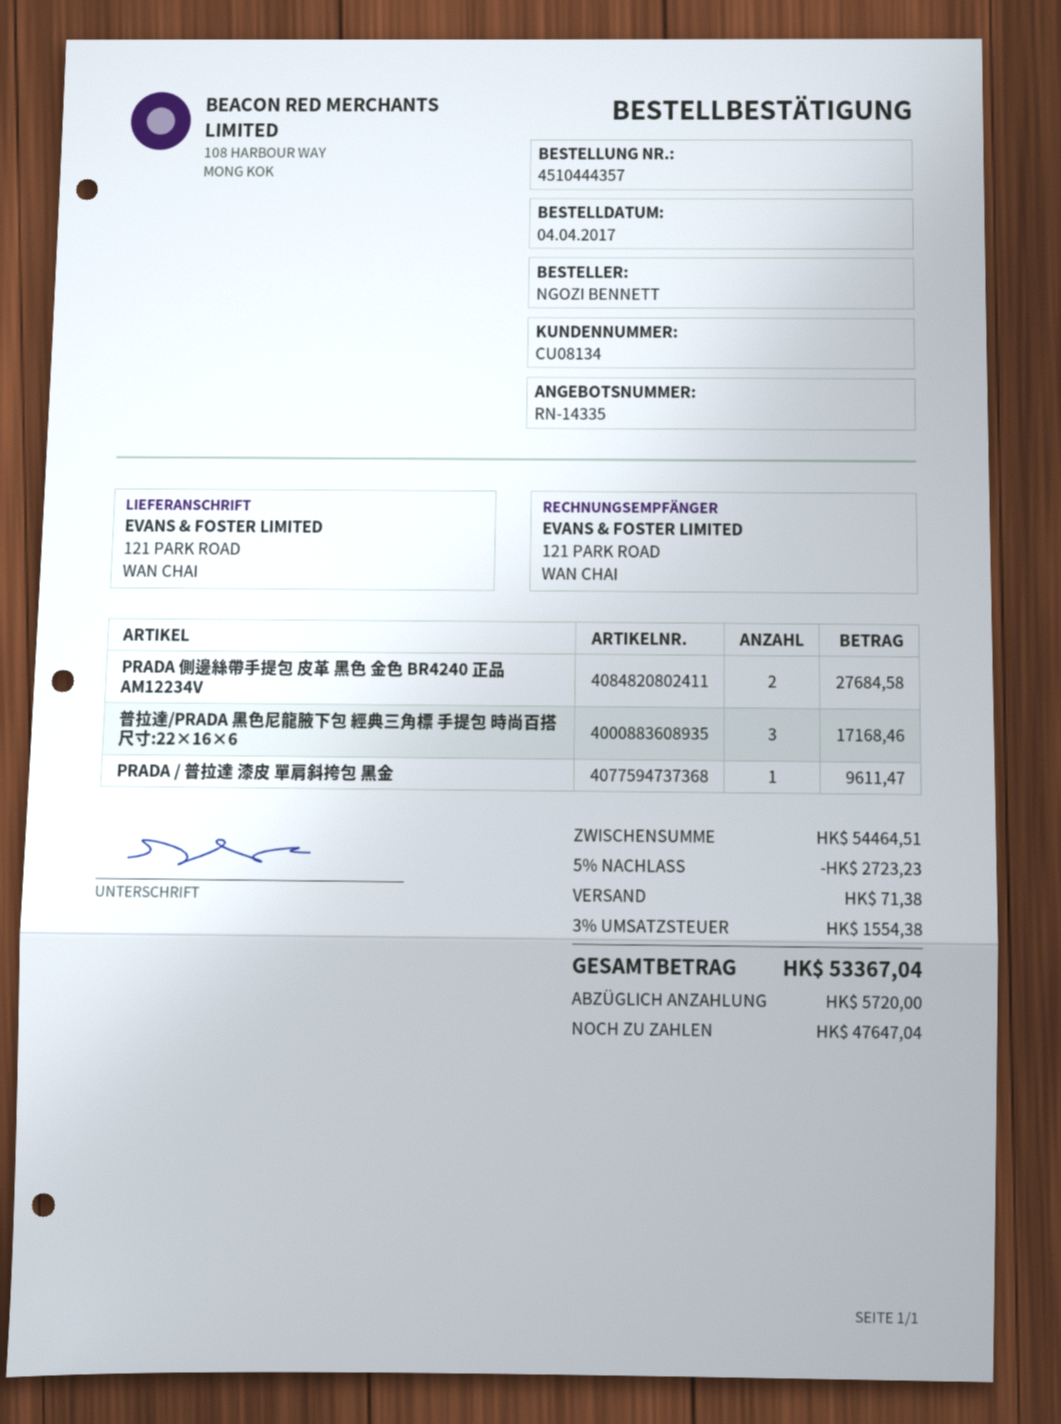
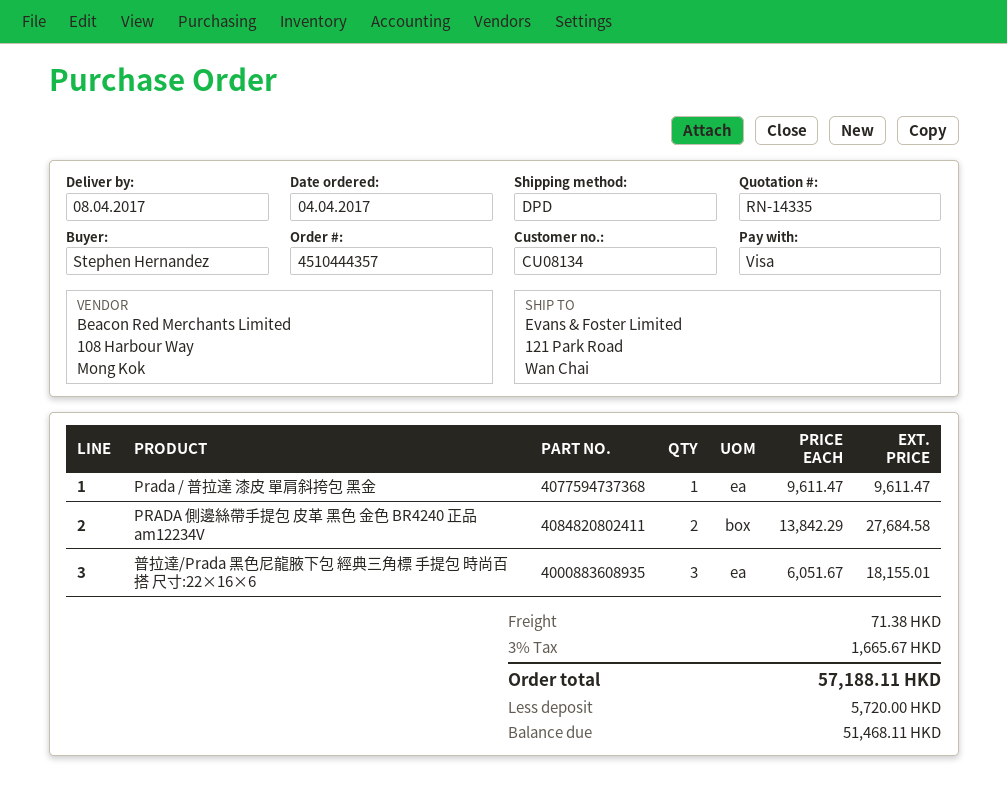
ordered by: NGOZI BENNETT -> Stephen Hernandez
普拉達/PRADA 黑色尼龍腋下包 經典三角標 手提包 時尚百搭 尺寸:22×16×6: 3 for 17168.46 -> 3 for 18155.01
discount: 5% = 2723.23 -> none
tax: 3% = 1554.38 -> 3% = 1665.67
total: 53367.04 -> 57188.11
balance: 47647.04 -> 51468.11

